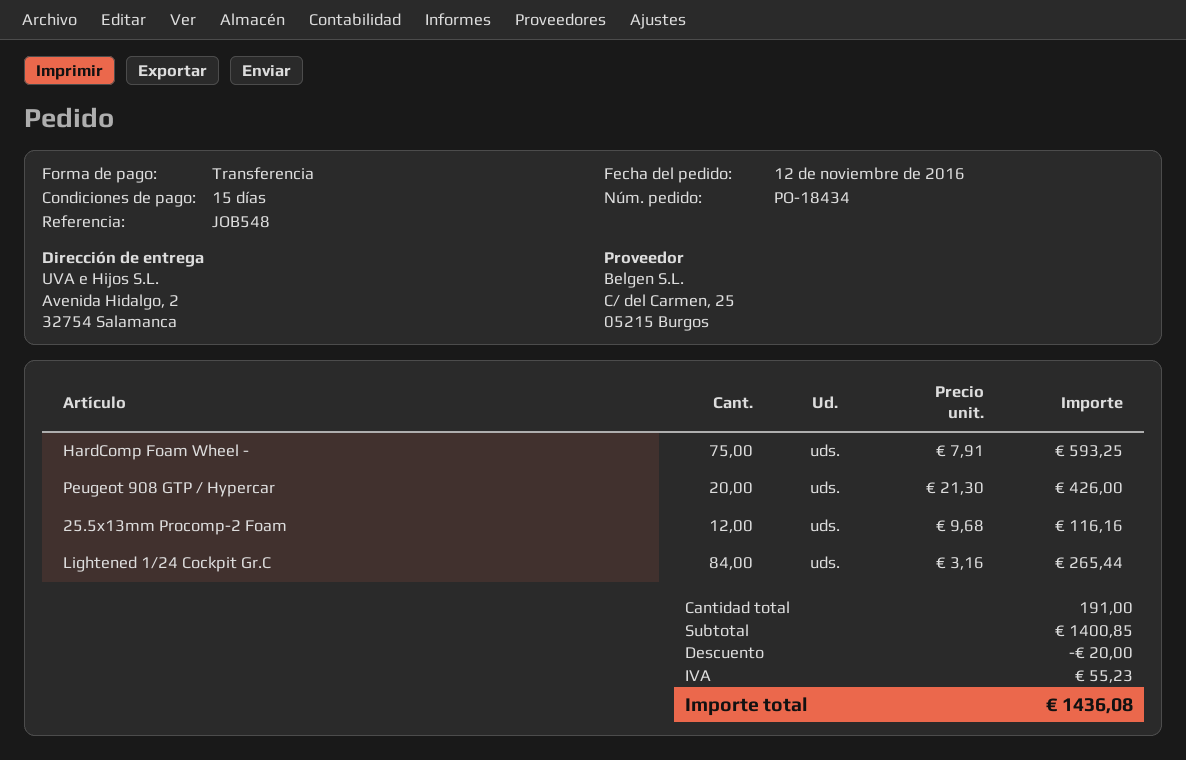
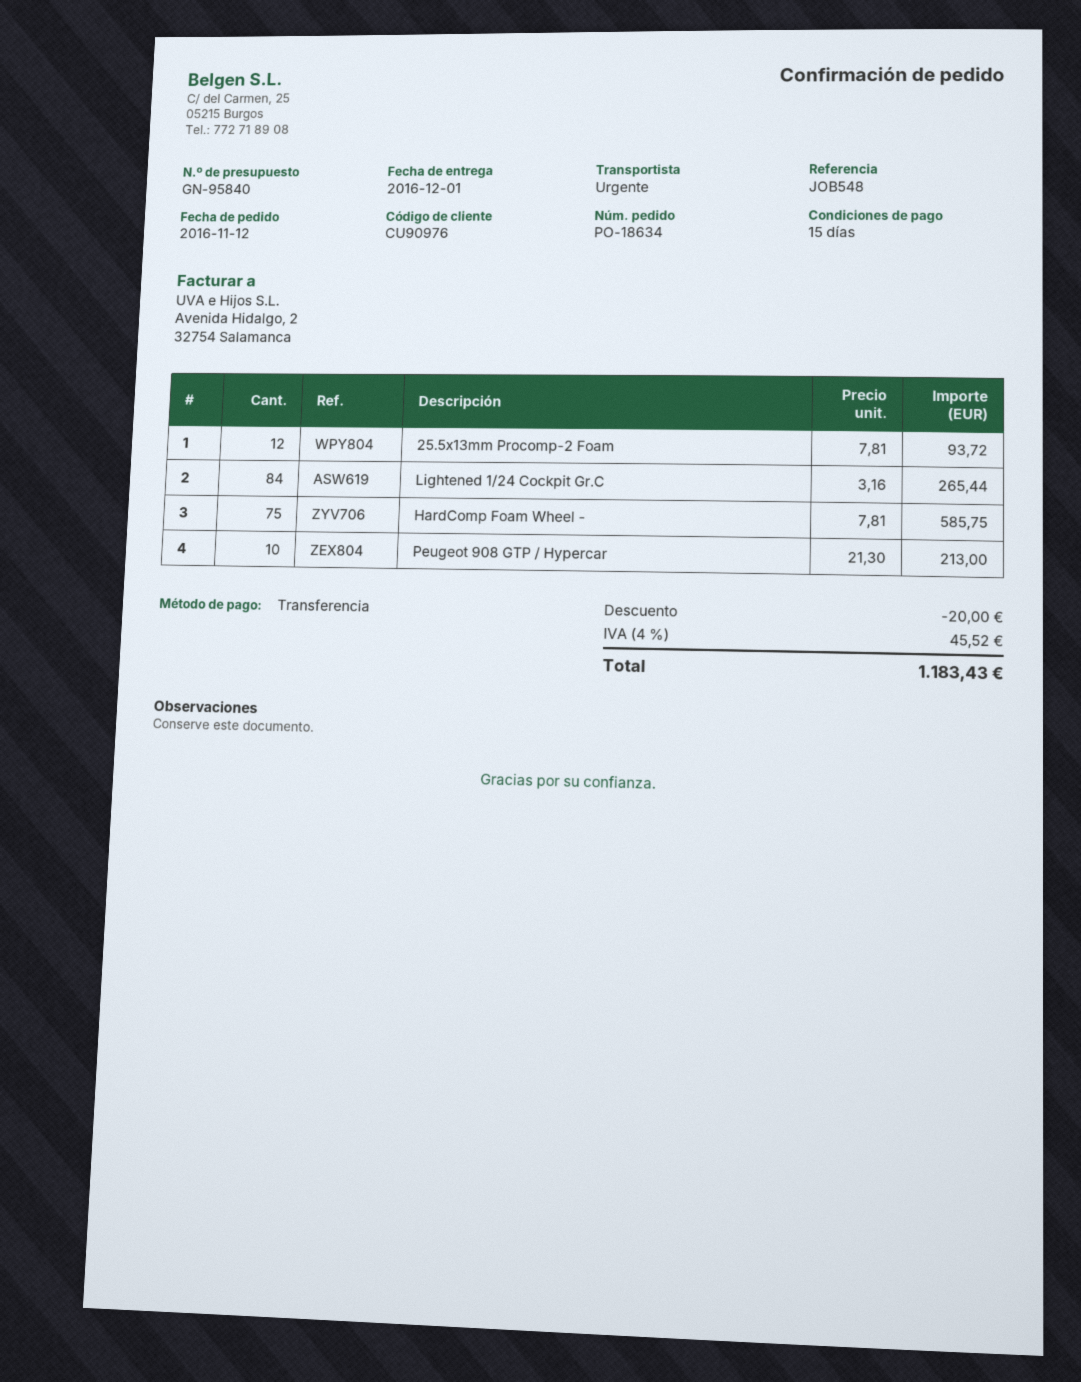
order number: PO-18434 -> PO-18634
HardComp Foam Wheel -: 75 x 7.91 = 593.25 -> 75 x 7.81 = 585.75
Peugeot 908 GTP / Hypercar: 20 x 21.30 = 426.00 -> 10 x 21.30 = 213.00
25.5x13mm Procomp-2 Foam: 12 x 9.68 = 116.16 -> 12 x 7.81 = 93.72
tax: 55.23 -> 45.52
total: 1436.08 -> 1183.43

